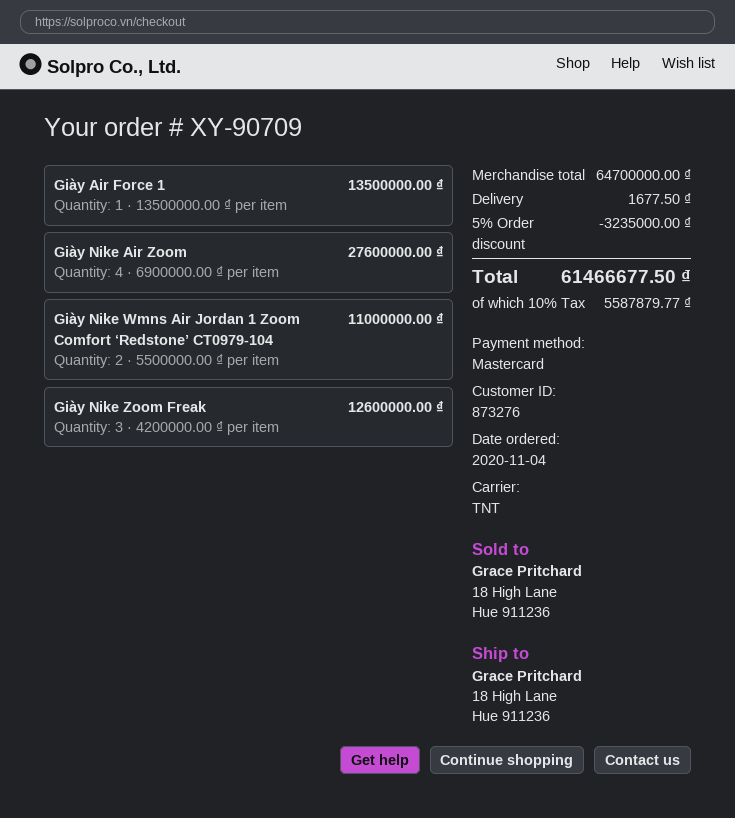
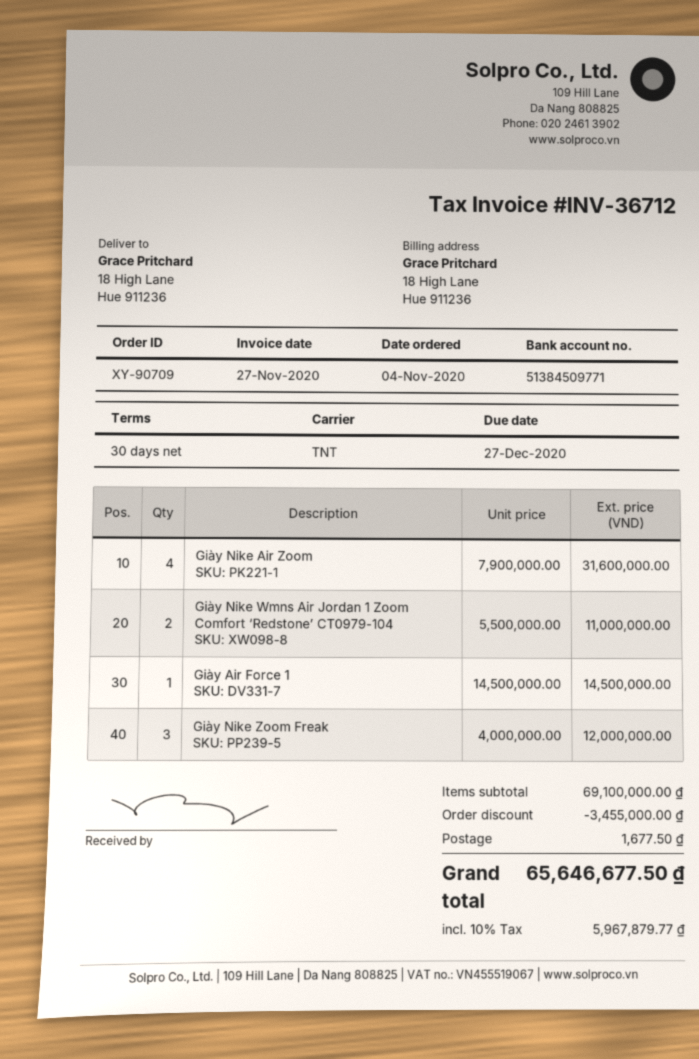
Giày Air Force 1: 1 x 13500000.00 = 13500000.00 -> 1 x 14500000.00 = 14500000.00
Giày Nike Air Zoom: 4 x 6900000.00 = 27600000.00 -> 4 x 7900000.00 = 31600000.00
Giày Nike Zoom Freak: 3 x 4200000.00 = 12600000.00 -> 3 x 4000000.00 = 12000000.00
subtotal: 64700000.00 -> 69100000.00
discount: 3235000.00 -> 3455000.00
tax: 10% = 5587879.77 -> 10% = 5967879.77
total: 61466677.50 -> 65646677.50

